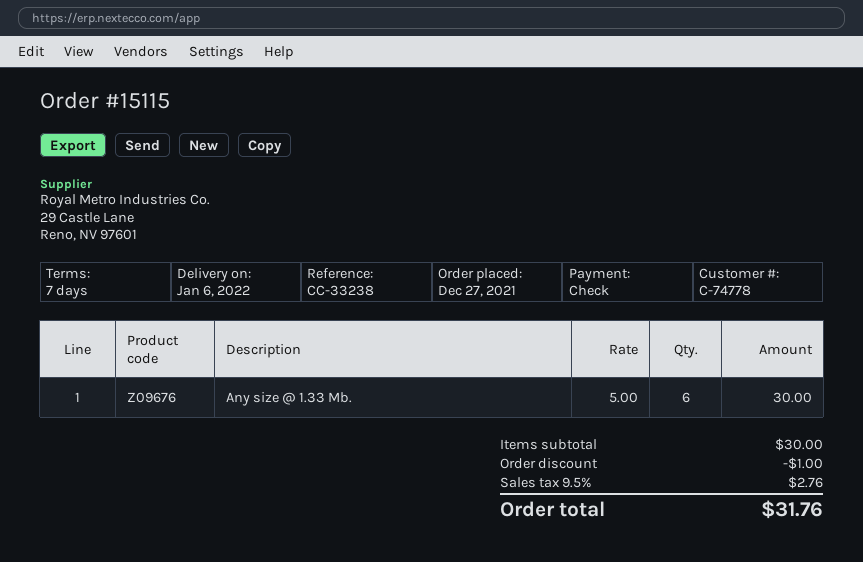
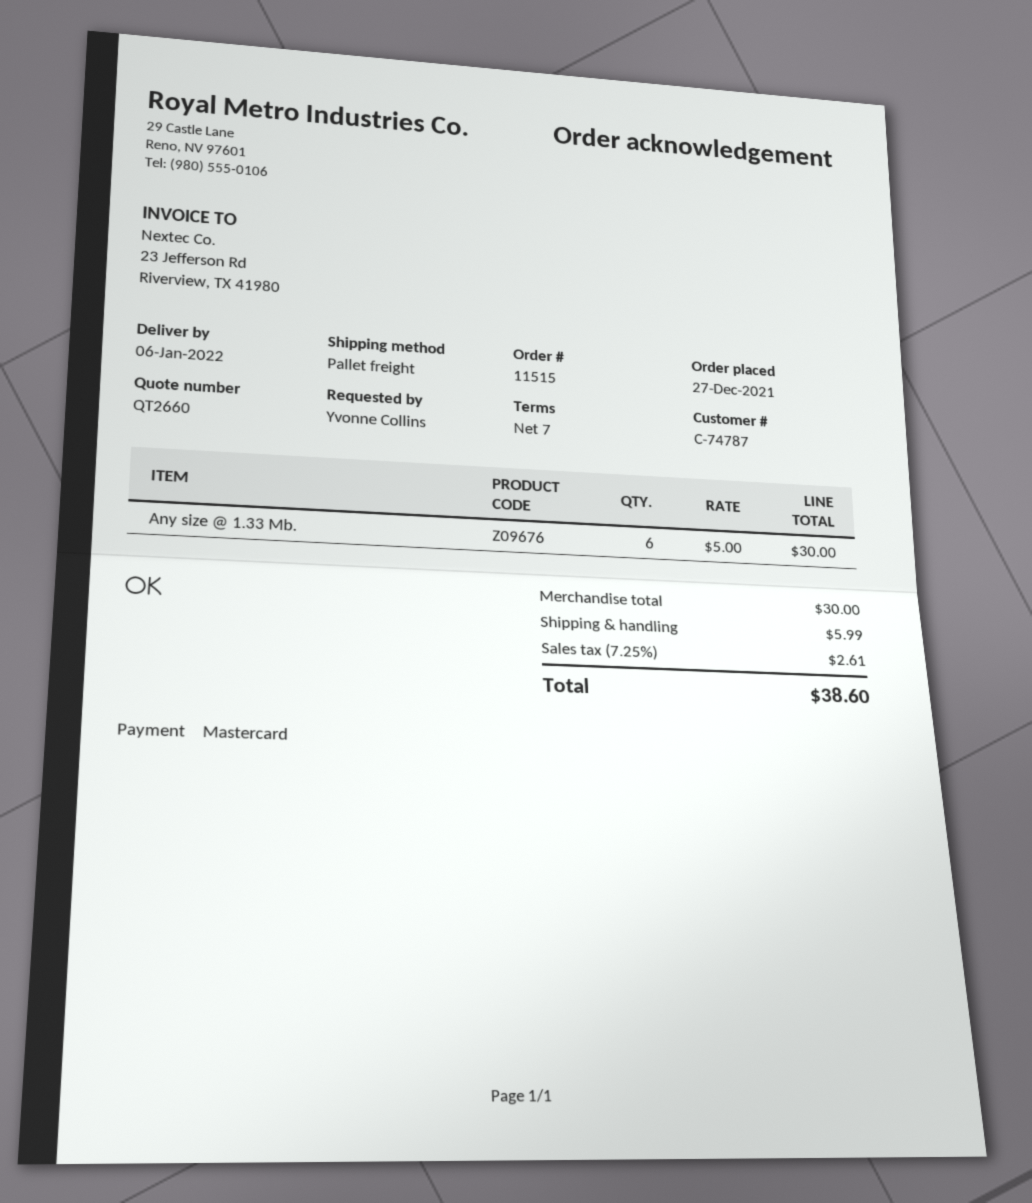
order number: 15115 -> 11515
customer number: C-74778 -> C-74787
payment method: cheque -> Mastercard
discount: 1.00 -> none
shipping: none -> 5.99
tax: 9.5% = 2.76 -> 7.25% = 2.61
total: 31.76 -> 38.60

